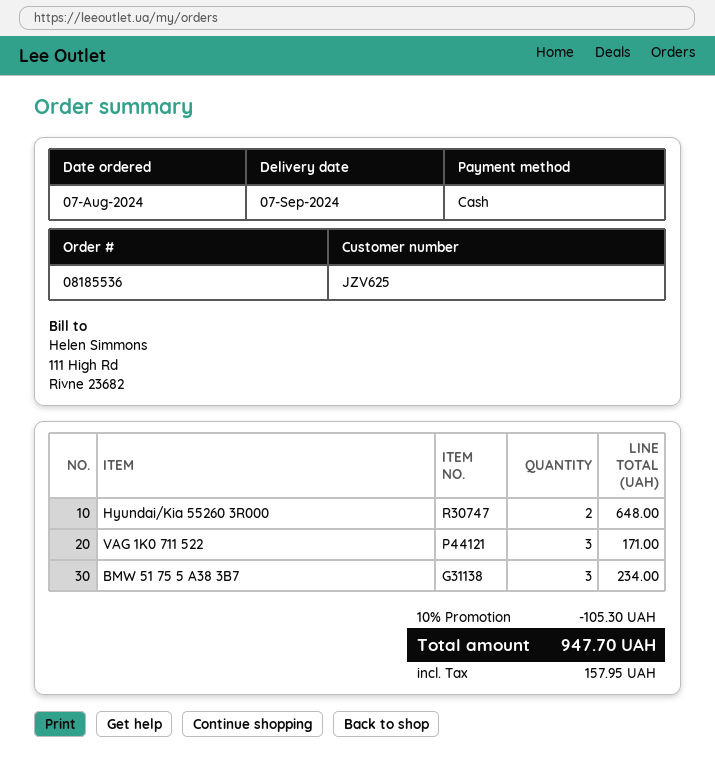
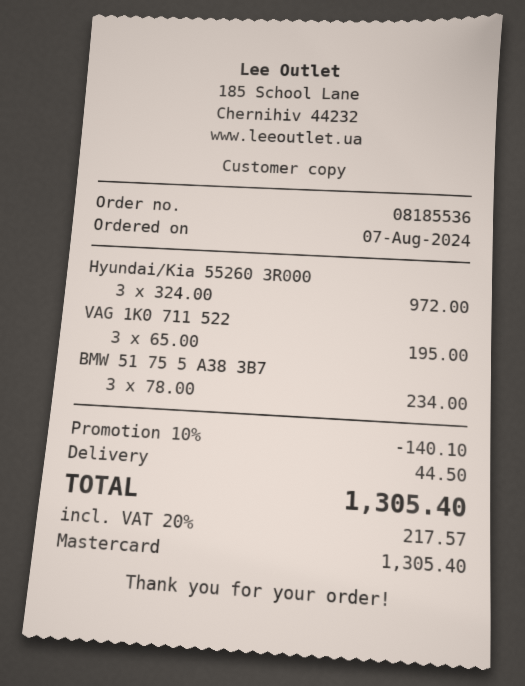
payment method: cash -> Mastercard
Hyundai/Kia 55260 3R000: 2 for 648.00 -> 3 for 972.00
VAG 1K0 711 522: 3 for 171.00 -> 3 for 195.00
discount: 10% = 105.30 -> 10% = 140.10
shipping: none -> 44.50
tax: 157.95 -> 217.57
total: 947.70 -> 1305.40

